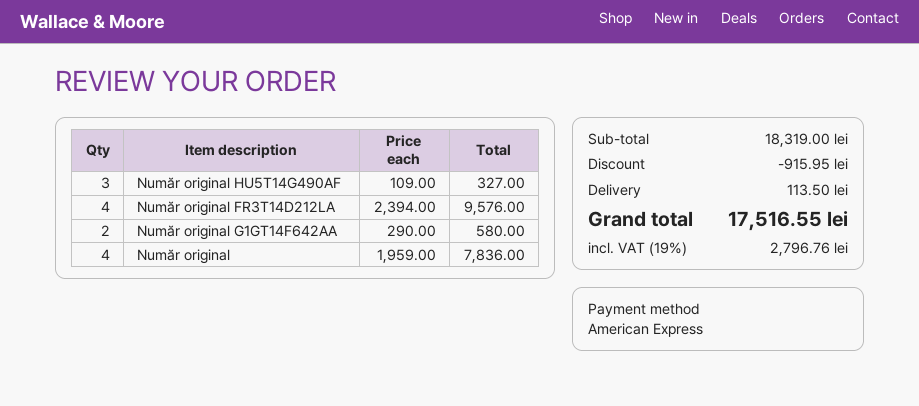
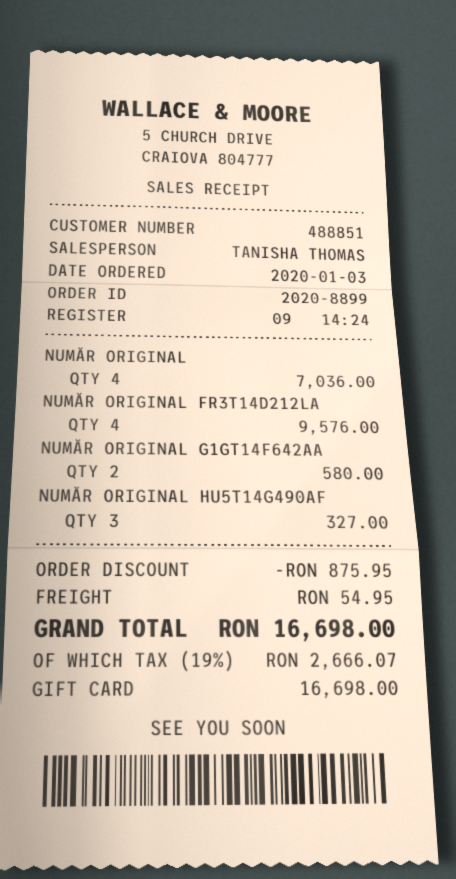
payment method: American Express -> gift card
Număr original: 4 for 7836.00 -> 4 for 7036.00
discount: 915.95 -> 875.95
shipping: 113.50 -> 54.95
tax: 19% = 2796.76 -> 19% = 2666.07
total: 17516.55 -> 16698.00

